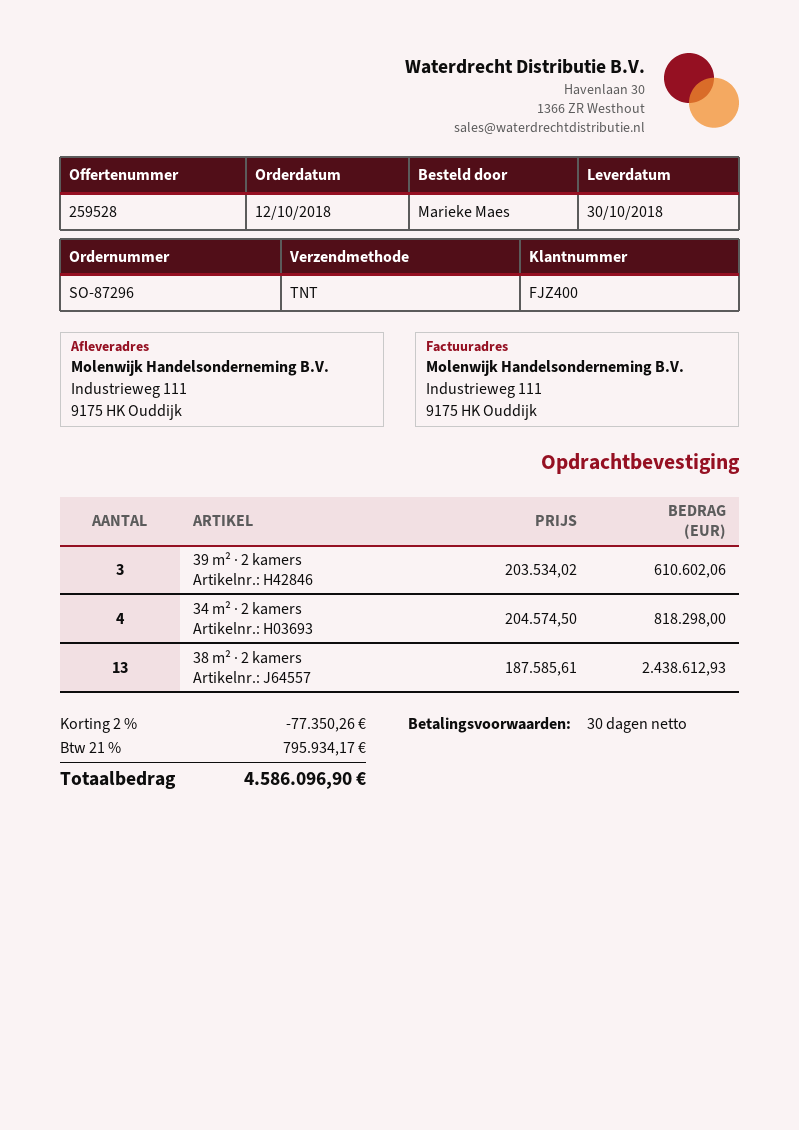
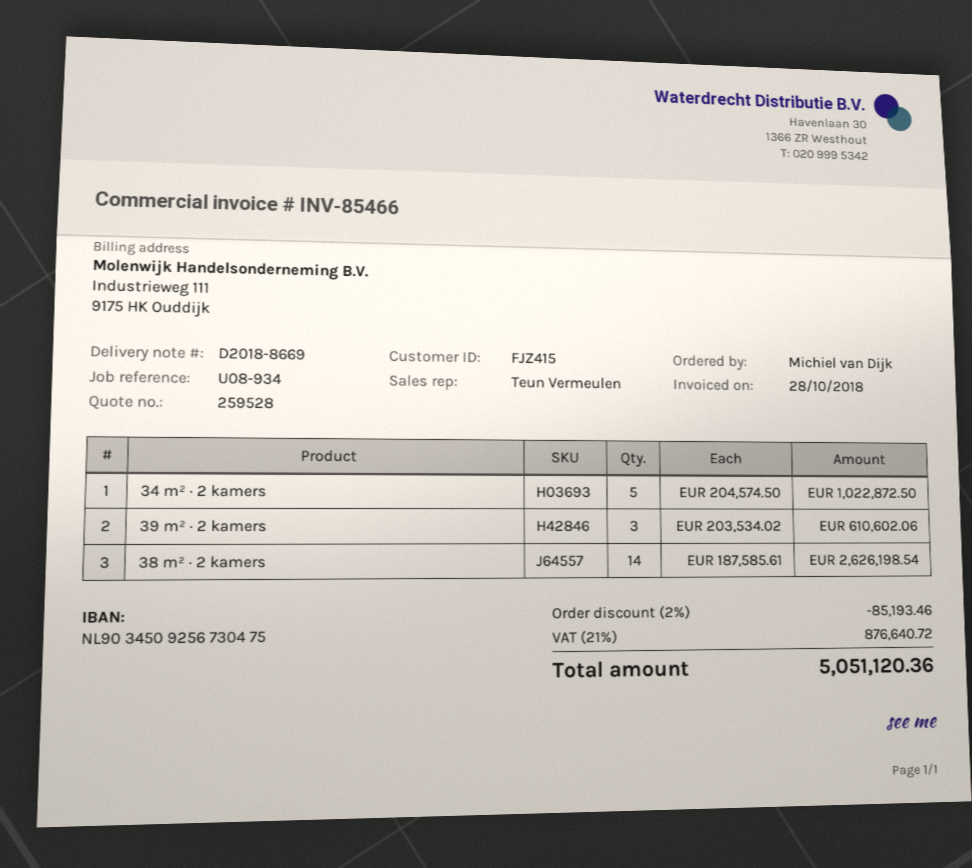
customer number: FJZ400 -> FJZ415
ordered by: Marieke Maes -> Michiel van Dijk
34 m² · 2 kamers: 4 x 204574.50 = 818298.00 -> 5 x 204574.50 = 1022872.50
38 m² · 2 kamers: 13 x 187585.61 = 2438612.93 -> 14 x 187585.61 = 2626198.54
discount: 2% = 77350.26 -> 2% = 85193.46
tax: 21% = 795934.17 -> 21% = 876640.72
total: 4586096.90 -> 5051120.36

